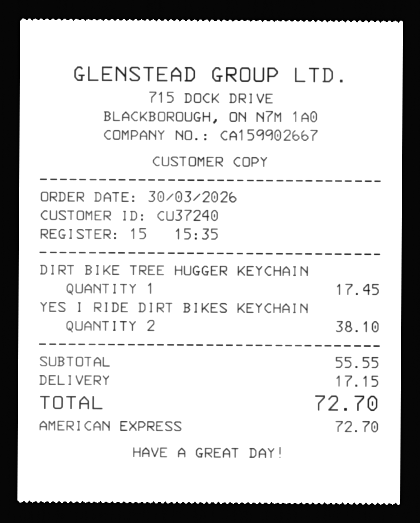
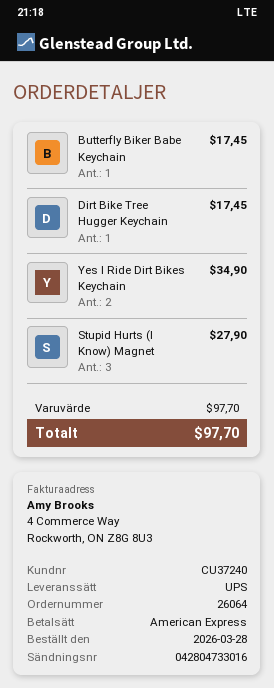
order date: 2026-03-30 -> 2026-03-28
YES I RIDE DIRT BIKES KEYCHAIN: 2 for 38.10 -> 2 for 34.90
Butterfly Biker Babe Keychain: none -> 1 for 17.45
Stupid Hurts (I Know) Magnet: none -> 3 for 27.90
subtotal: 55.55 -> 97.70
shipping: 17.15 -> none
total: 72.70 -> 97.70

